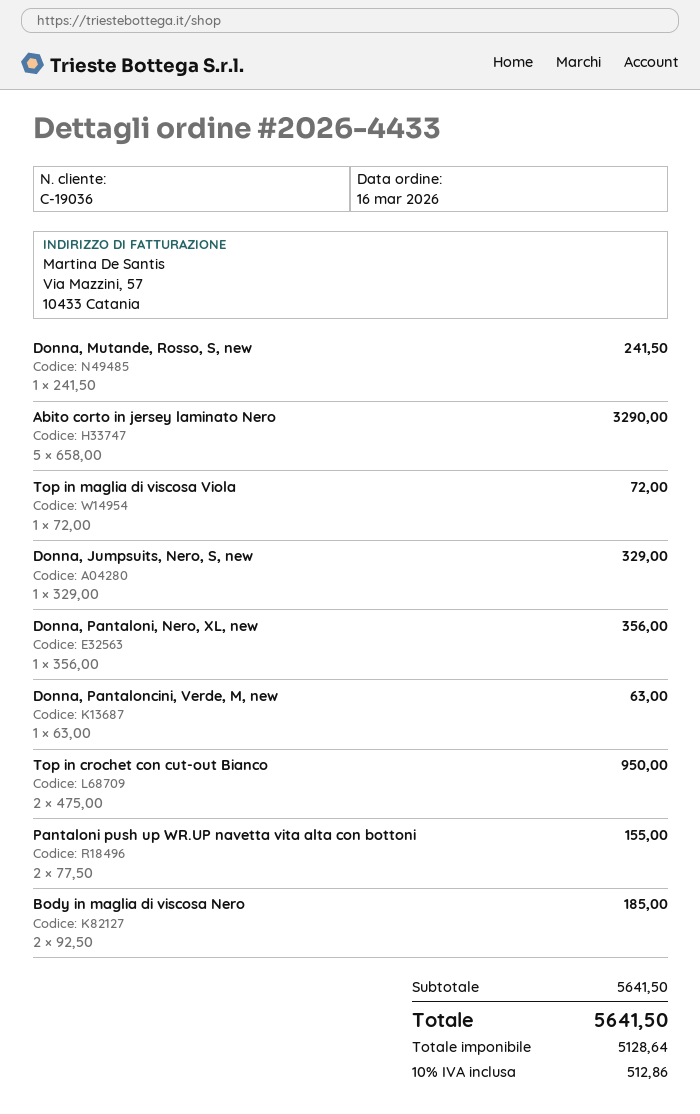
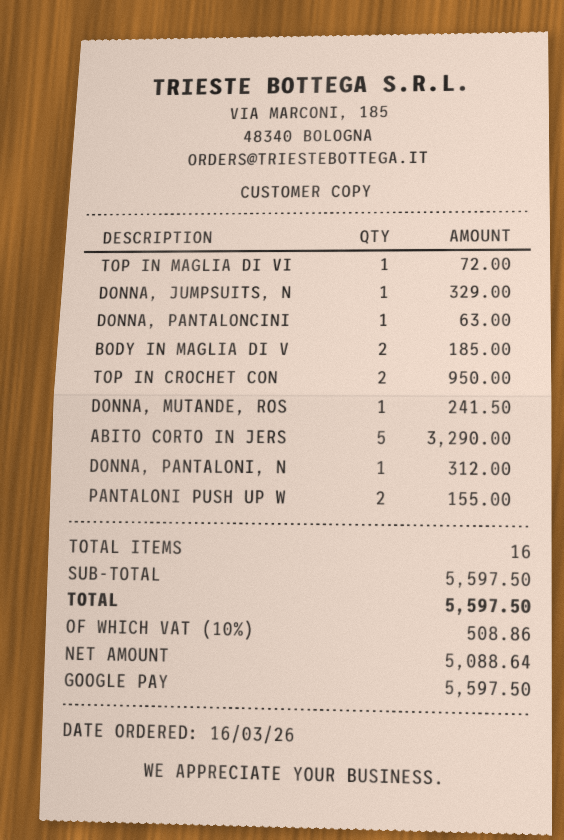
Donna, Pantaloni, Nero, XL, new: 1 for 356.00 -> 1 for 312.00
subtotal: 5641.50 -> 5597.50
net: 5128.64 -> 5088.64
tax: 10% = 512.86 -> 10% = 508.86
total: 5641.50 -> 5597.50

